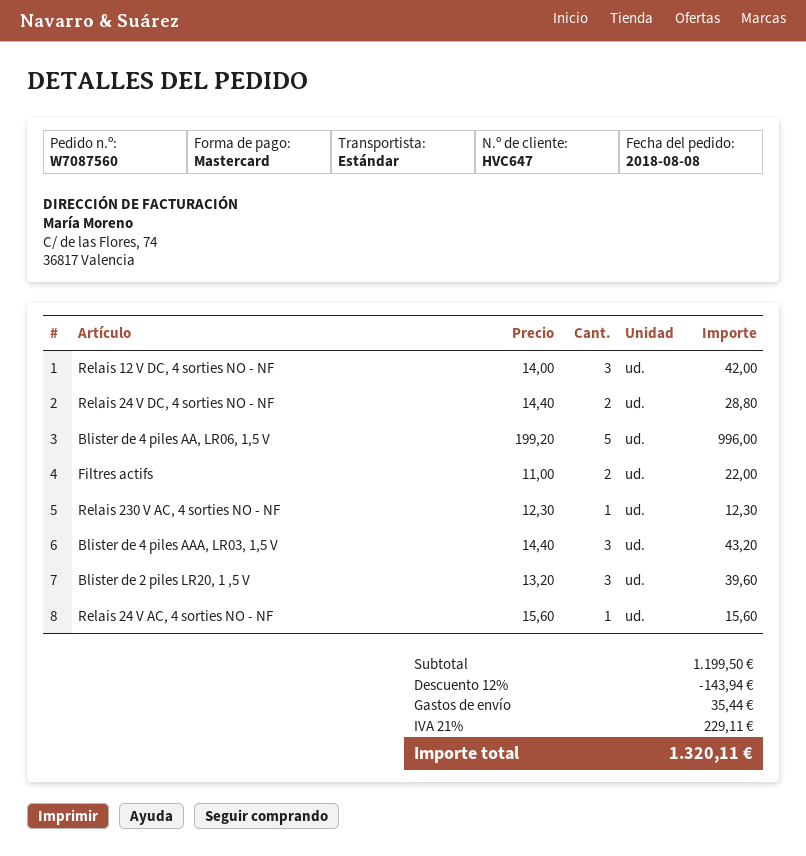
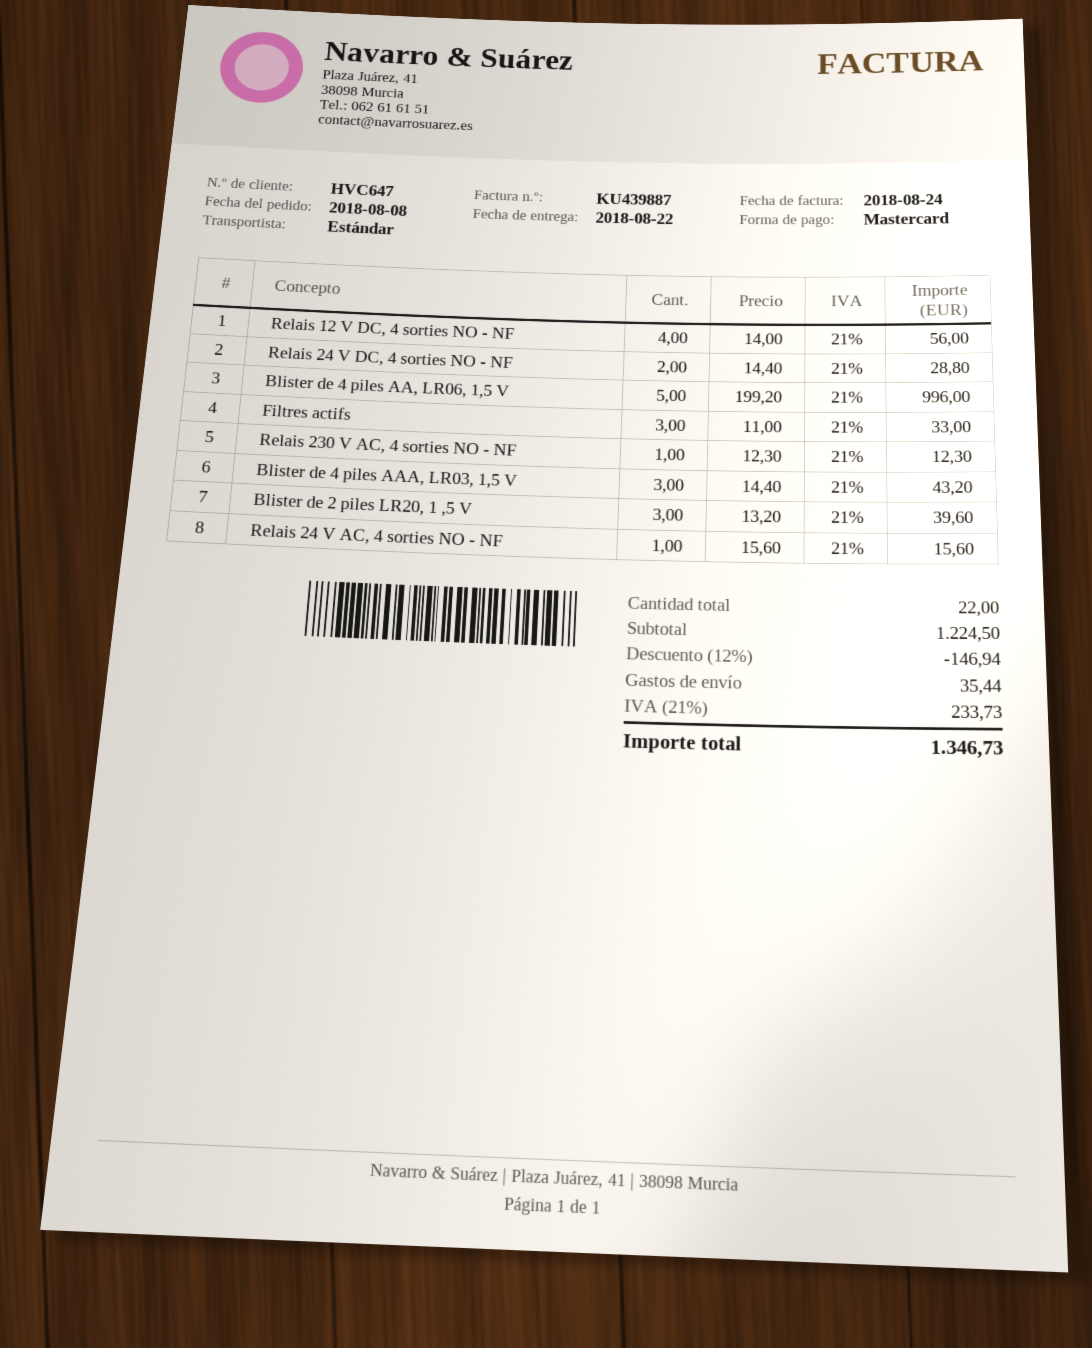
Relais 12 V DC, 4 sorties NO - NF: 3 x 14.00 = 42.00 -> 4 x 14.00 = 56.00
Filtres actifs: 2 x 11.00 = 22.00 -> 3 x 11.00 = 33.00
subtotal: 1199.50 -> 1224.50
discount: 12% = 143.94 -> 12% = 146.94
tax: 21% = 229.11 -> 21% = 233.73
total: 1320.11 -> 1346.73

